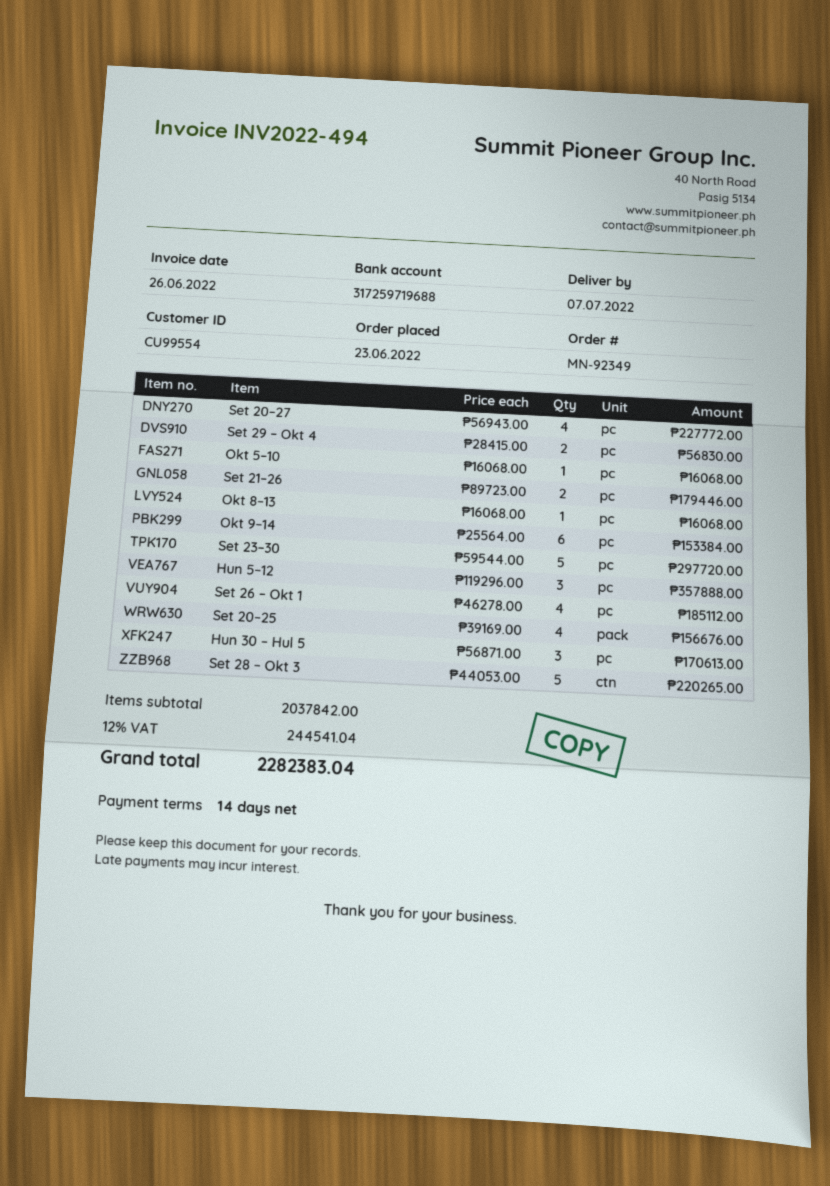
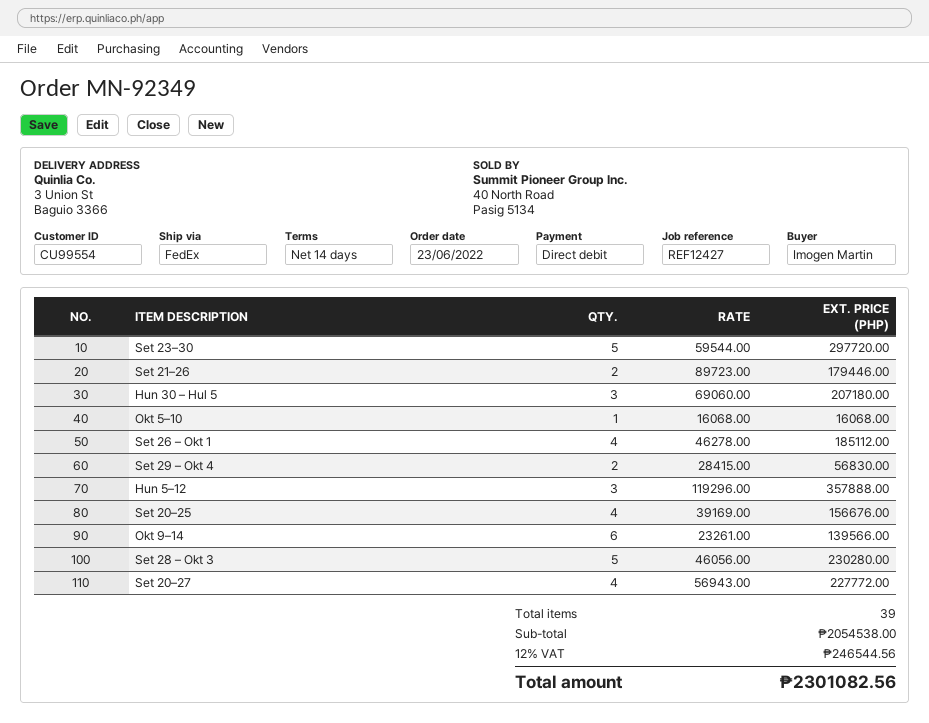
Okt 8–13: 1 x 16068.00 = 16068.00 -> none
Okt 9–14: 6 x 25564.00 = 153384.00 -> 6 x 23261.00 = 139566.00
Hun 30 – Hul 5: 3 x 56871.00 = 170613.00 -> 3 x 69060.00 = 207180.00
Set 28 – Okt 3: 5 x 44053.00 = 220265.00 -> 5 x 46056.00 = 230280.00
subtotal: 2037842.00 -> 2054538.00
tax: 12% = 244541.04 -> 12% = 246544.56
total: 2282383.04 -> 2301082.56

